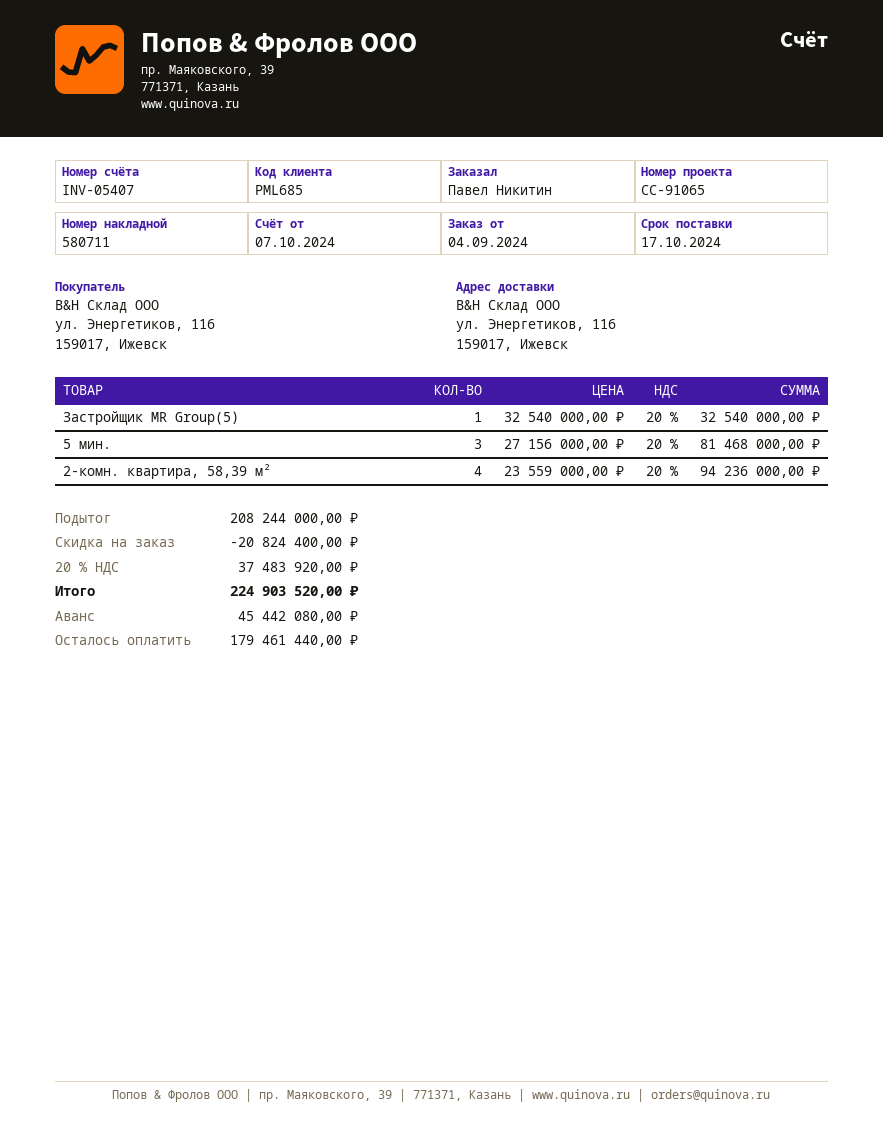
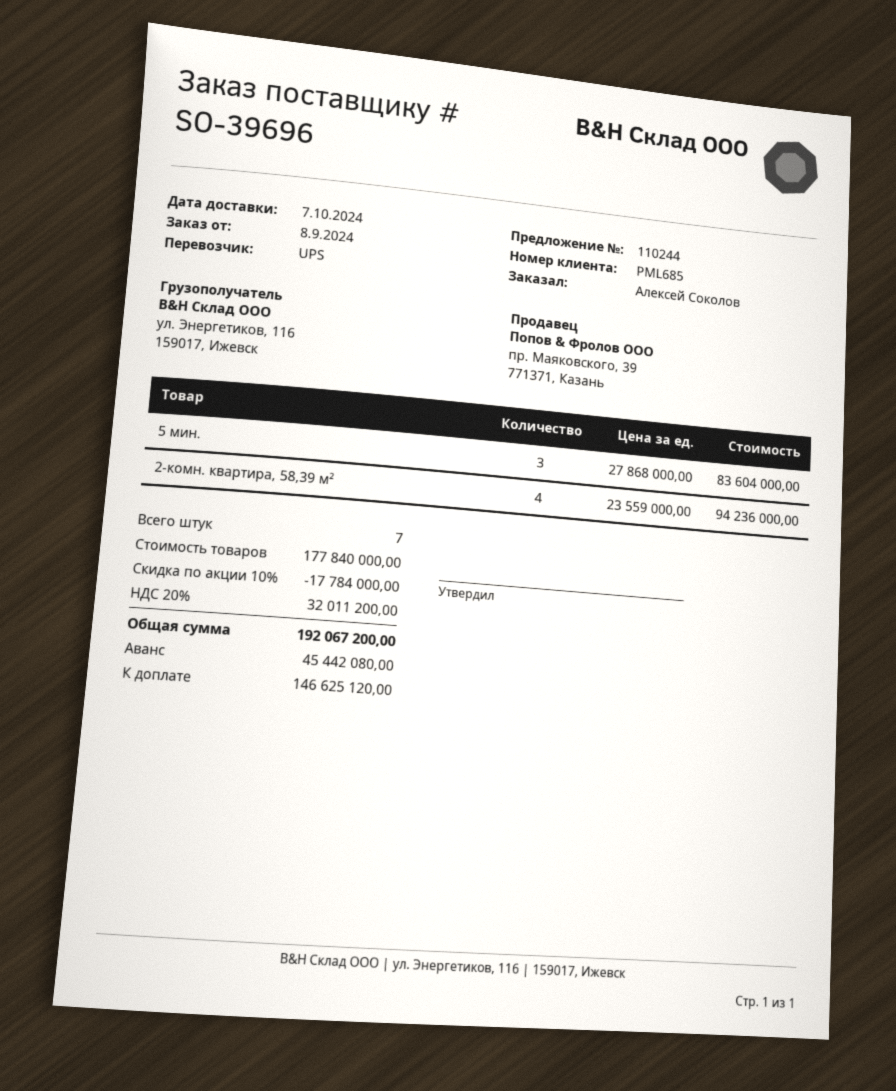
order date: 2024-09-04 -> 2024-09-08
delivery date: 2024-10-17 -> 2024-10-07
ordered by: Павел Никитин -> Алексей Соколов
Застройщик MR Group(5): 1 x 32540000.00 = 32540000.00 -> none
5 мин.: 3 x 27156000.00 = 81468000.00 -> 3 x 27868000.00 = 83604000.00
subtotal: 208244000.00 -> 177840000.00
discount: 20824400.00 -> 17784000.00
tax: 20% = 37483920.00 -> 20% = 32011200.00
total: 224903520.00 -> 192067200.00
balance: 179461440.00 -> 146625120.00

